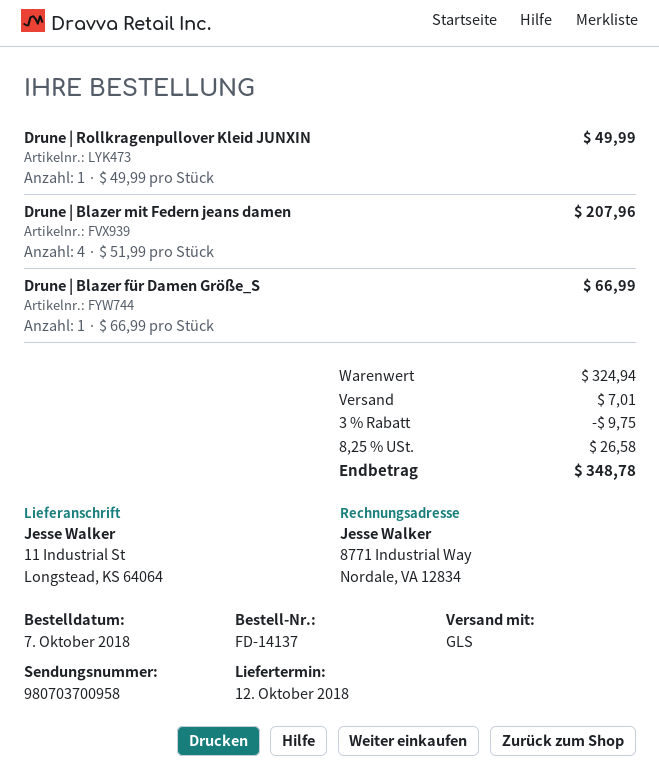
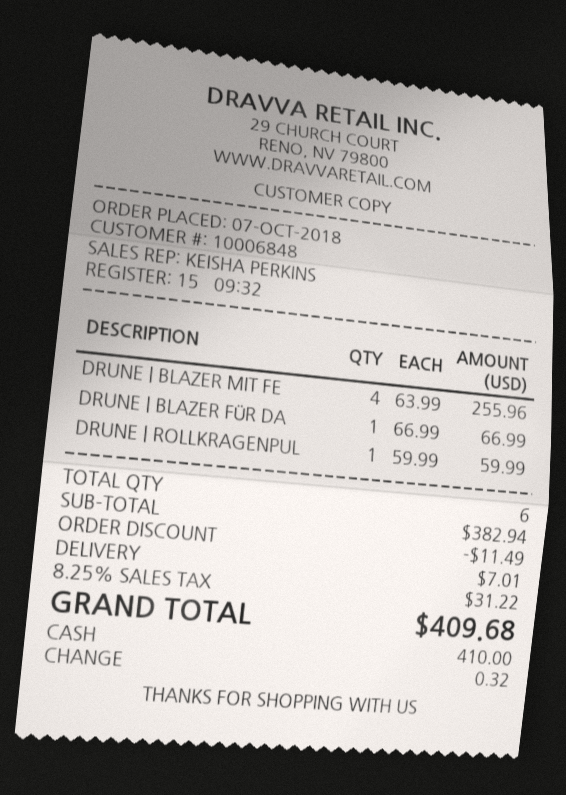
Drune | Rollkragenpullover Kleid JUNXIN: 1 x 49.99 = 49.99 -> 1 x 59.99 = 59.99
Drune | Blazer mit Federn jeans damen: 4 x 51.99 = 207.96 -> 4 x 63.99 = 255.96
subtotal: 324.94 -> 382.94
discount: 9.75 -> 11.49
tax: 8.25% = 26.58 -> 8.25% = 31.22
total: 348.78 -> 409.68

